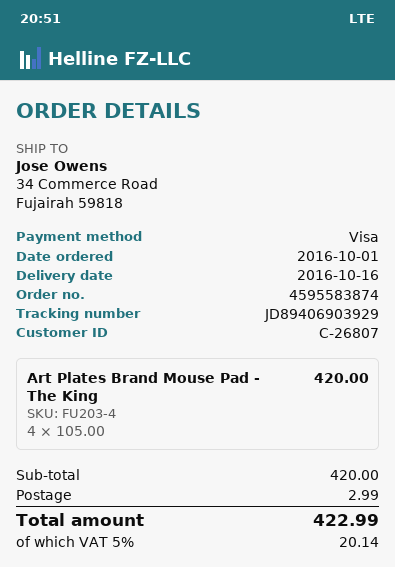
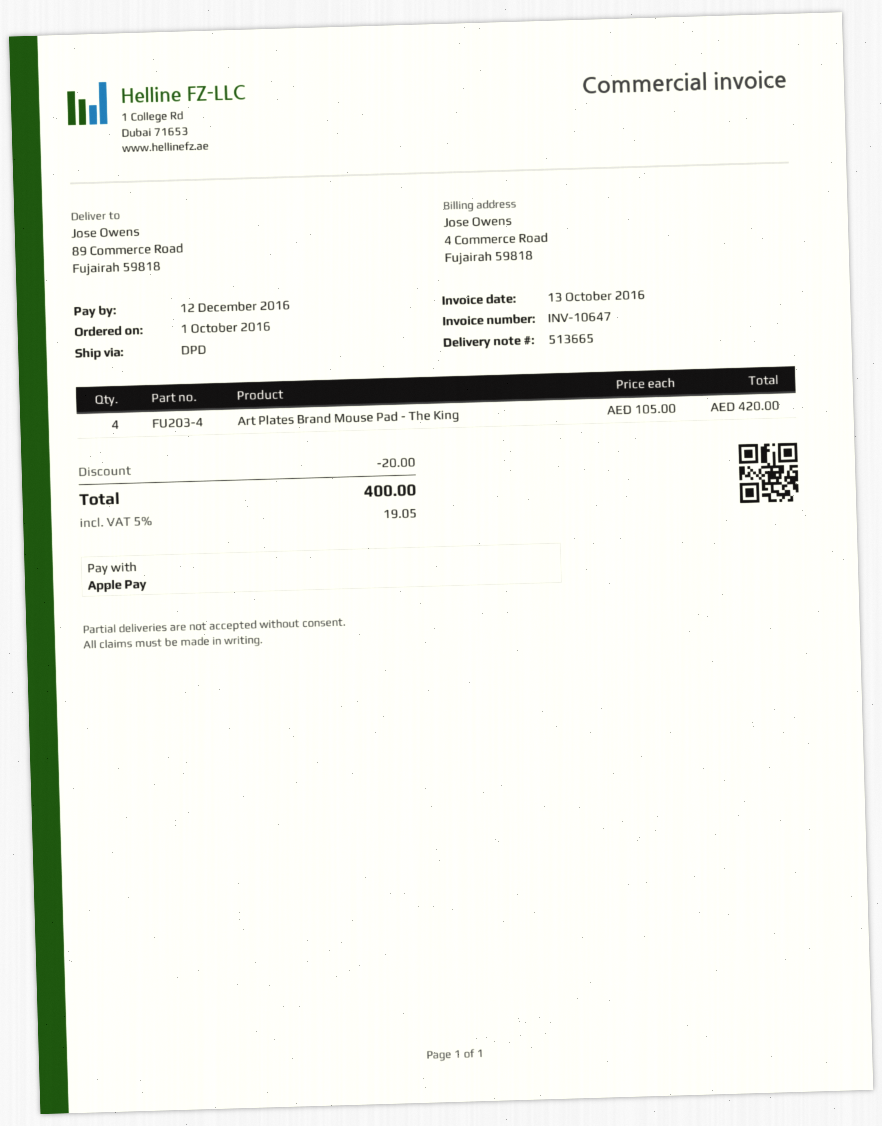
payment method: Visa -> Apple Pay
ship to: 34 Commerce Road, Fujairah 59818 -> 89 Commerce Road, Fujairah 59818
discount: none -> 20.00
shipping: 2.99 -> none
tax: 5% = 20.14 -> 5% = 19.05
total: 422.99 -> 400.00

